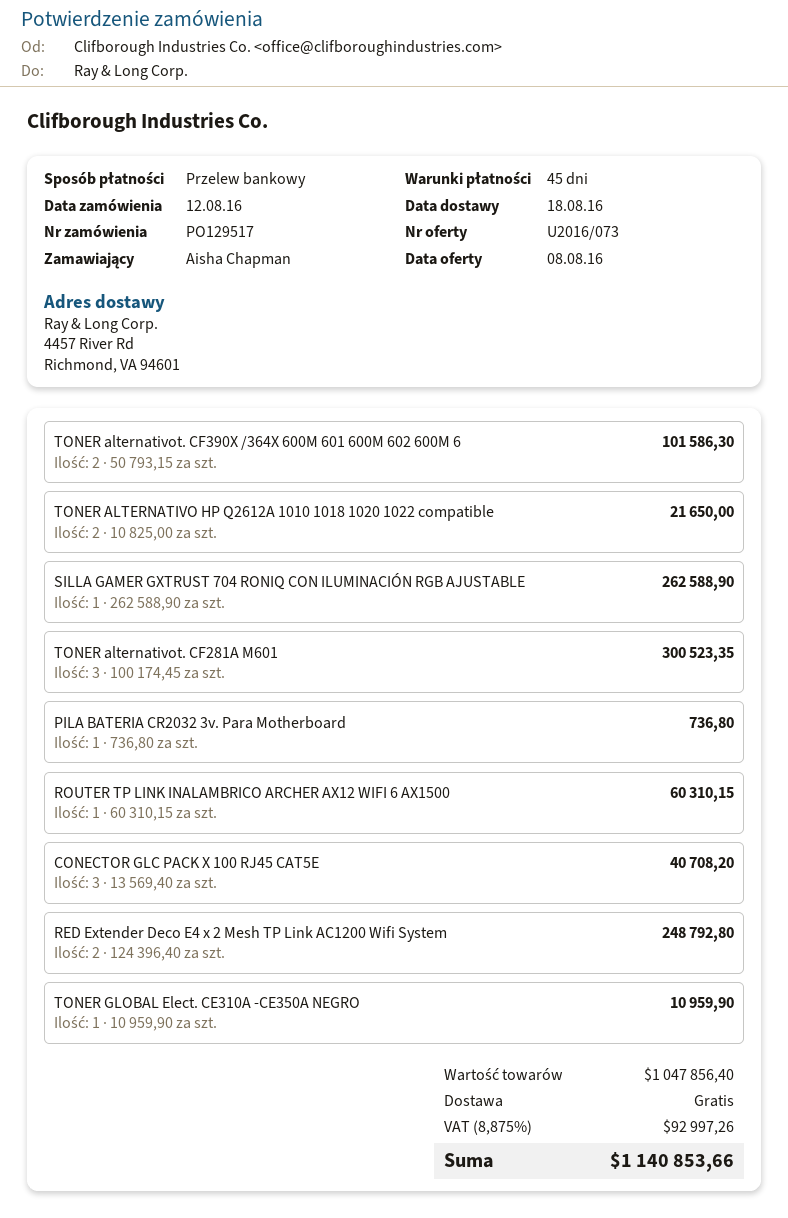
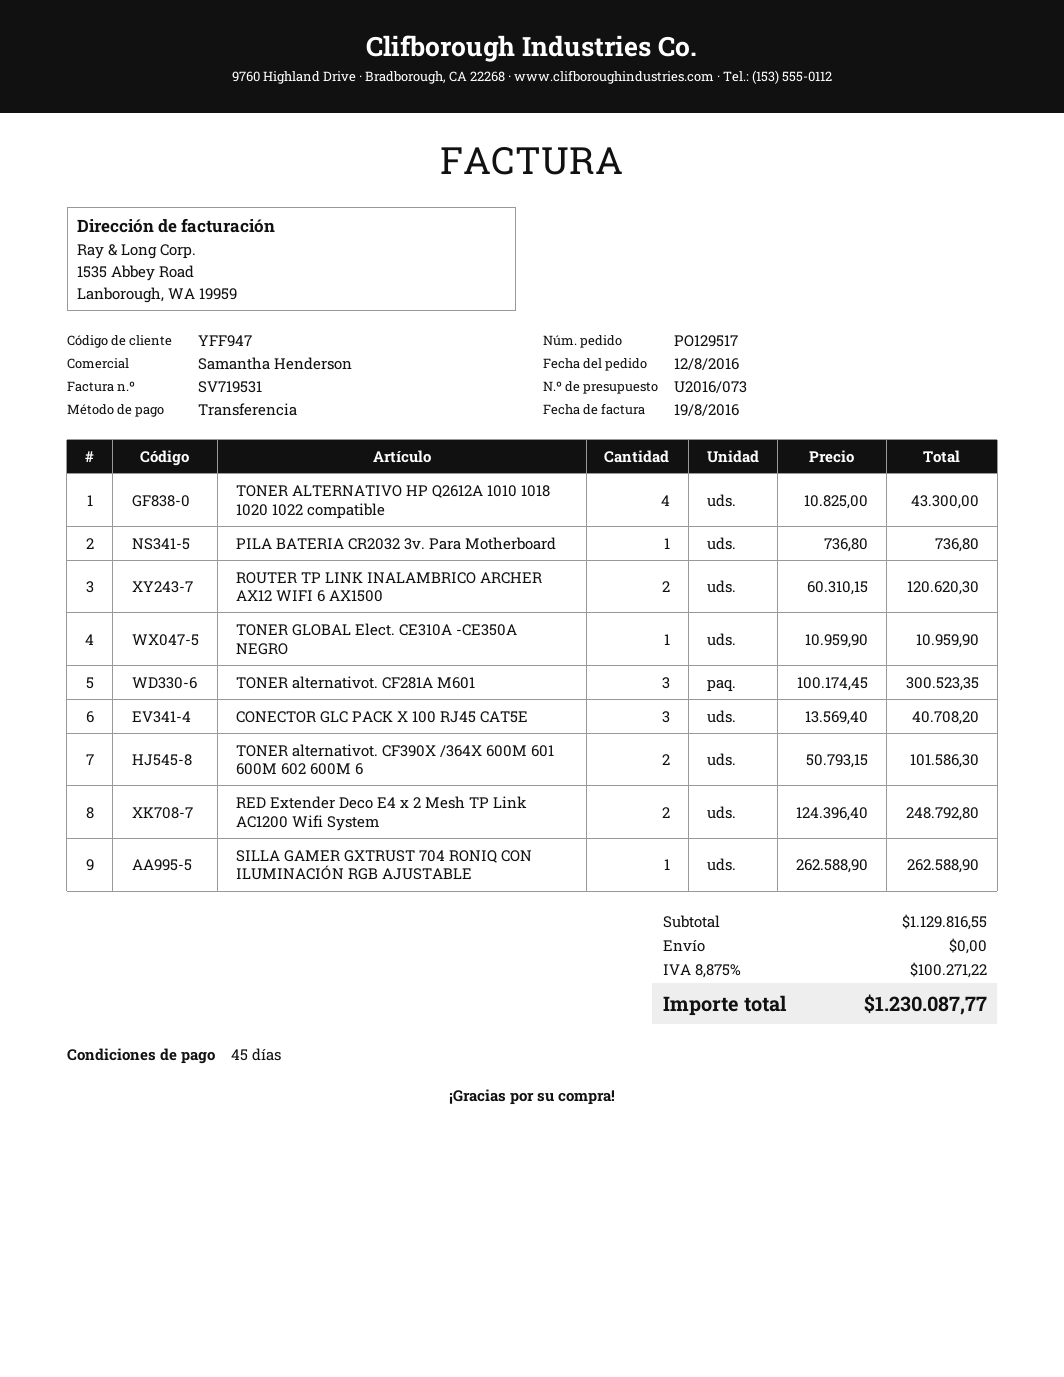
TONER ALTERNATIVO HP Q2612A 1010 1018 1020 1022 compatible: 2 x 10825.00 = 21650.00 -> 4 x 10825.00 = 43300.00
ROUTER TP LINK INALAMBRICO ARCHER AX12 WIFI 6 AX1500: 1 x 60310.15 = 60310.15 -> 2 x 60310.15 = 120620.30
subtotal: 1047856.40 -> 1129816.55
tax: 8.875% = 92997.26 -> 8.875% = 100271.22
total: 1140853.66 -> 1230087.77

